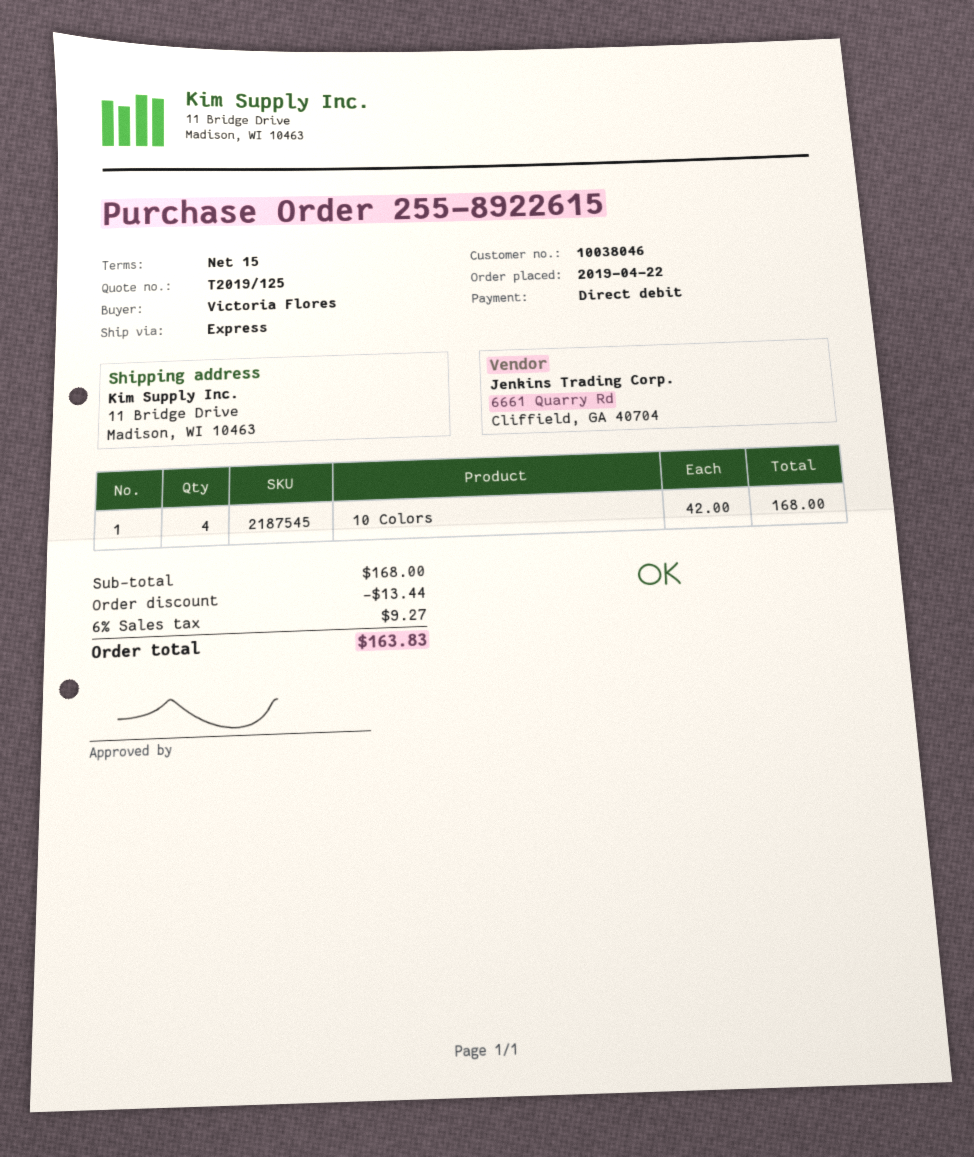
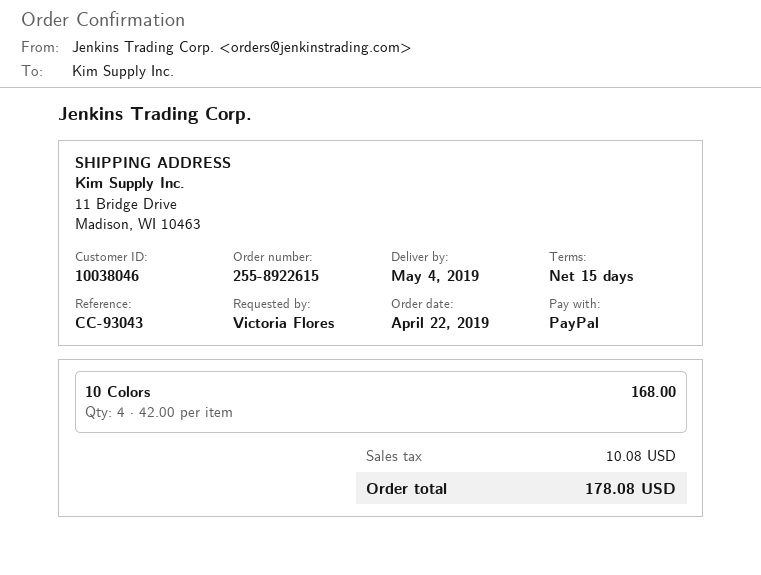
payment method: direct debit -> PayPal
discount: 13.44 -> none
tax: 9.27 -> 10.08
total: 163.83 -> 178.08

